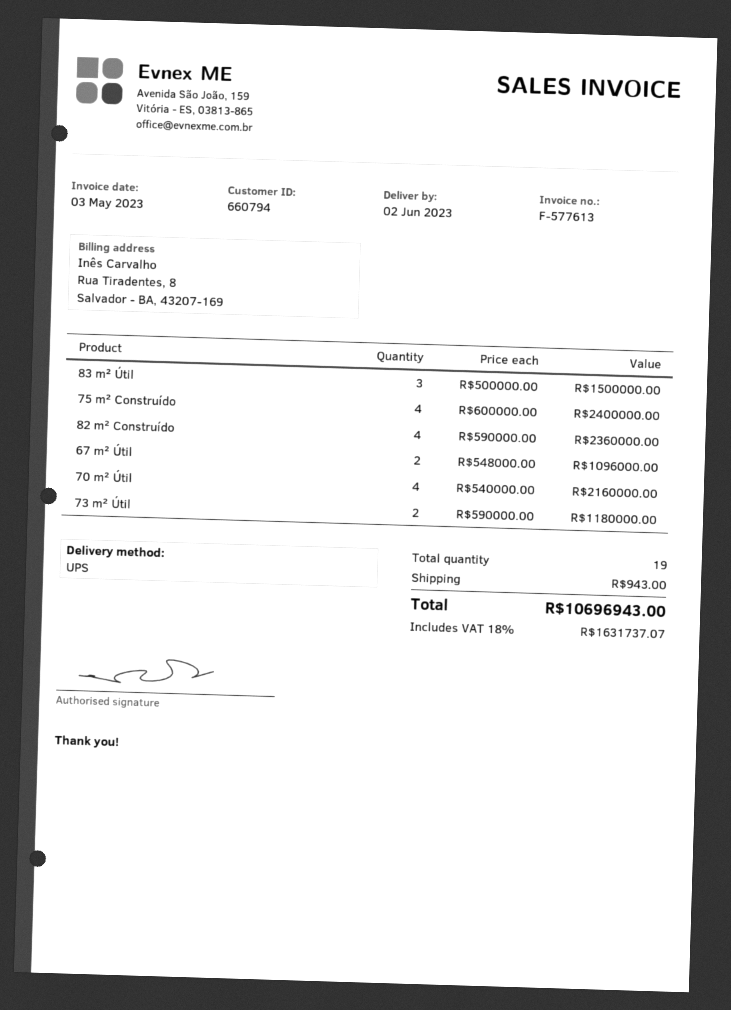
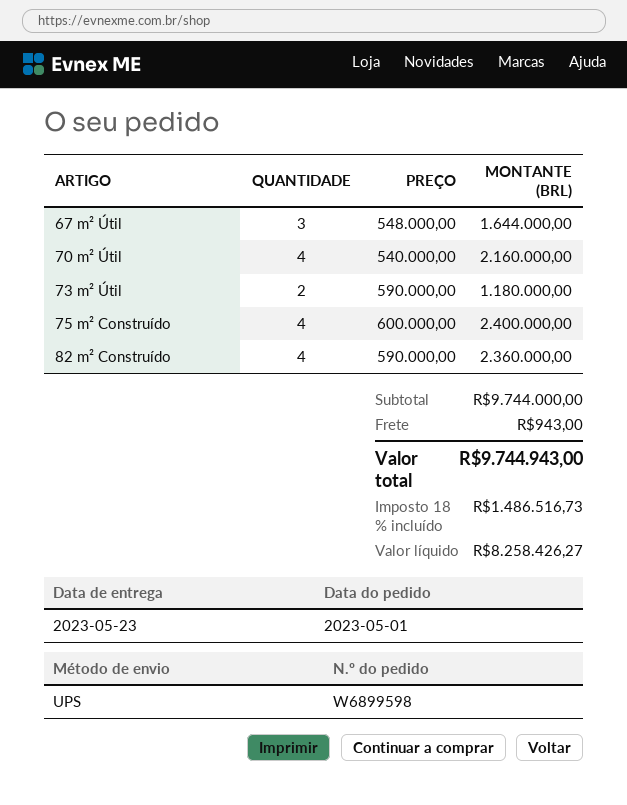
delivery date: 2023-06-02 -> 2023-05-23
83 m² Útil: 3 x 500000.00 = 1500000.00 -> none
67 m² Útil: 2 x 548000.00 = 1096000.00 -> 3 x 548000.00 = 1644000.00
tax: 18% = 1631737.07 -> 18% = 1486516.73
total: 10696943.00 -> 9744943.00

